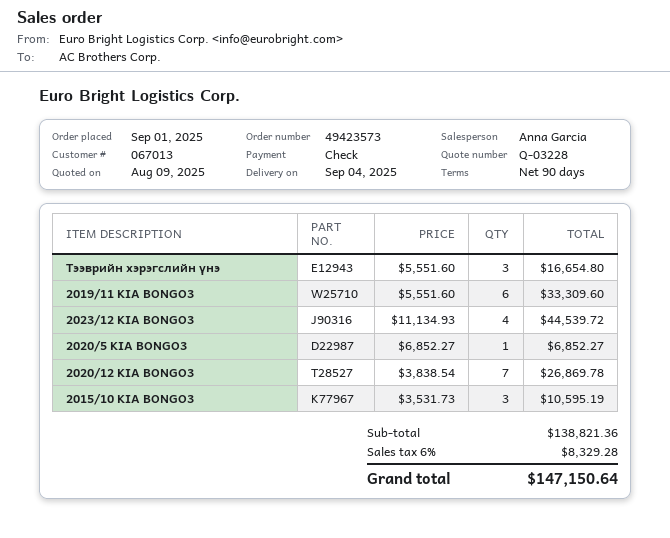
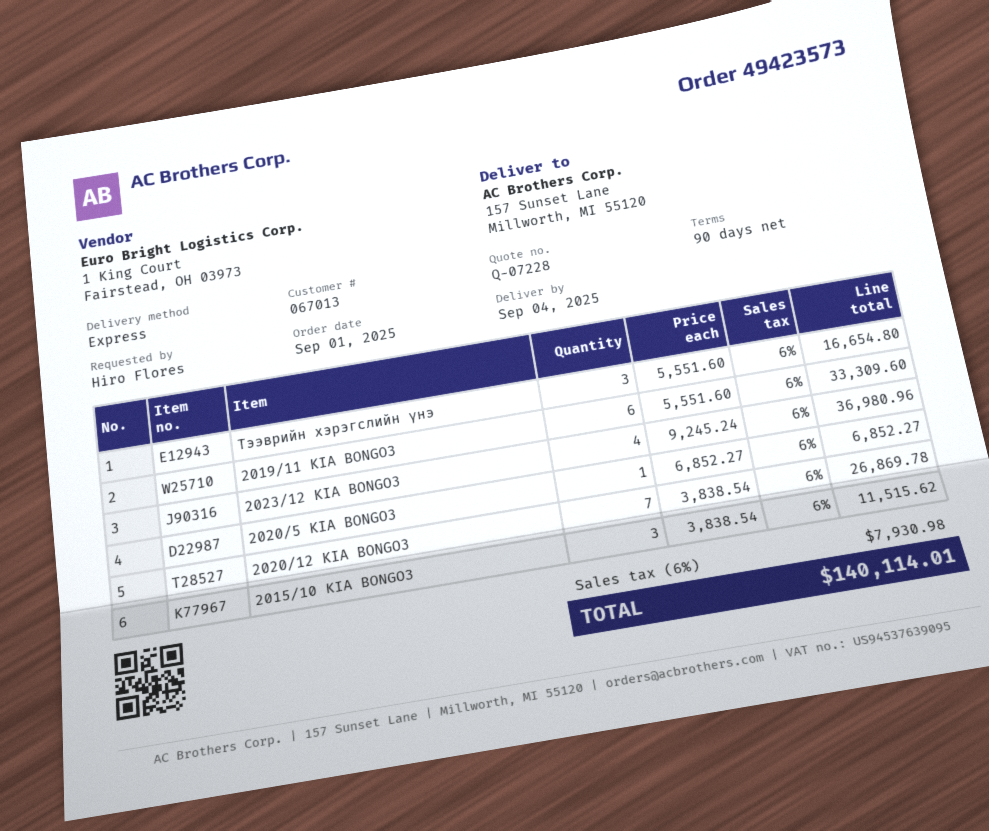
quote number: Q-03228 -> Q-07228
2023/12 KIA BONGO3: 4 x 11134.93 = 44539.72 -> 4 x 9245.24 = 36980.96
2015/10 KIA BONGO3: 3 x 3531.73 = 10595.19 -> 3 x 3838.54 = 11515.62
tax: 6% = 8329.28 -> 6% = 7930.98
total: 147150.64 -> 140114.01

